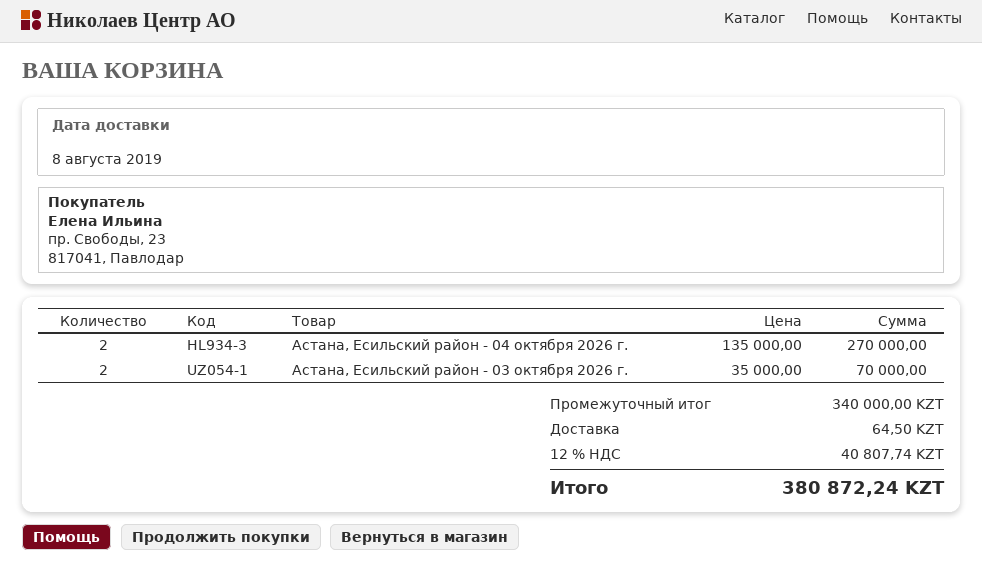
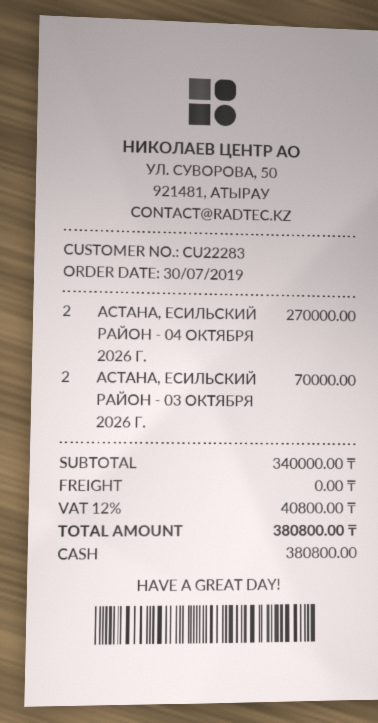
shipping: 64.50 -> 0.00
tax: 12% = 40807.74 -> 12% = 40800.00
total: 380872.24 -> 380800.00

